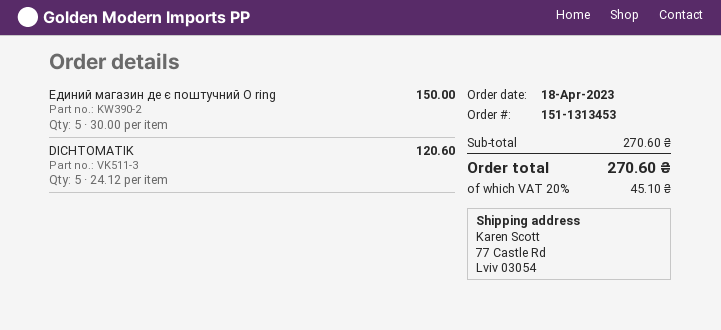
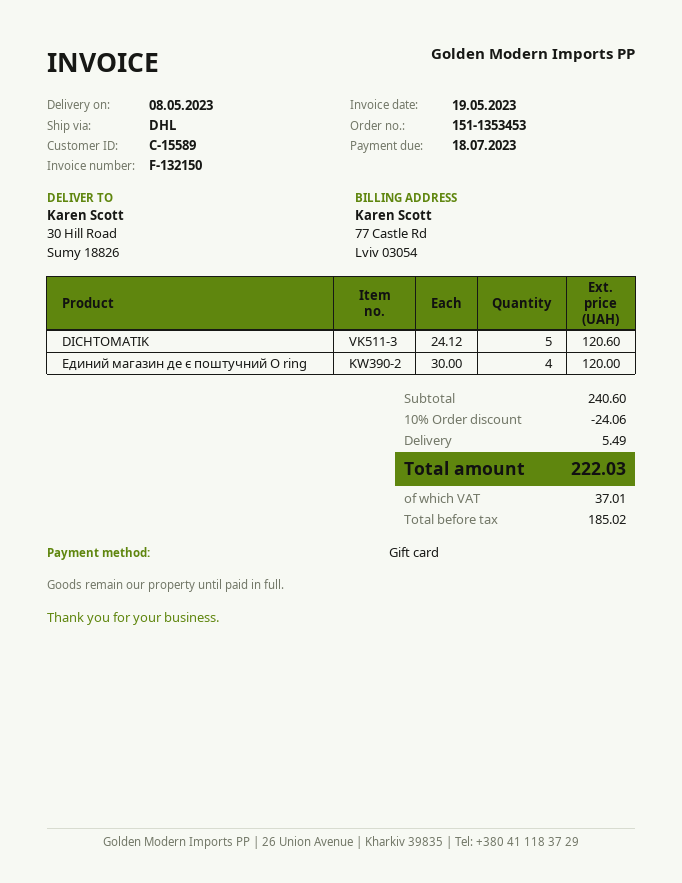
order number: 151-1313453 -> 151-1353453
ship to: 77 Castle Rd, Lviv 03054 -> 30 Hill Road, Sumy 18826
Единий магазин де є поштучний О ring: 5 x 30.00 = 150.00 -> 4 x 30.00 = 120.00
subtotal: 270.60 -> 240.60
discount: none -> 10% = 24.06
shipping: none -> 5.49
tax: 45.10 -> 37.01
total: 270.60 -> 222.03

